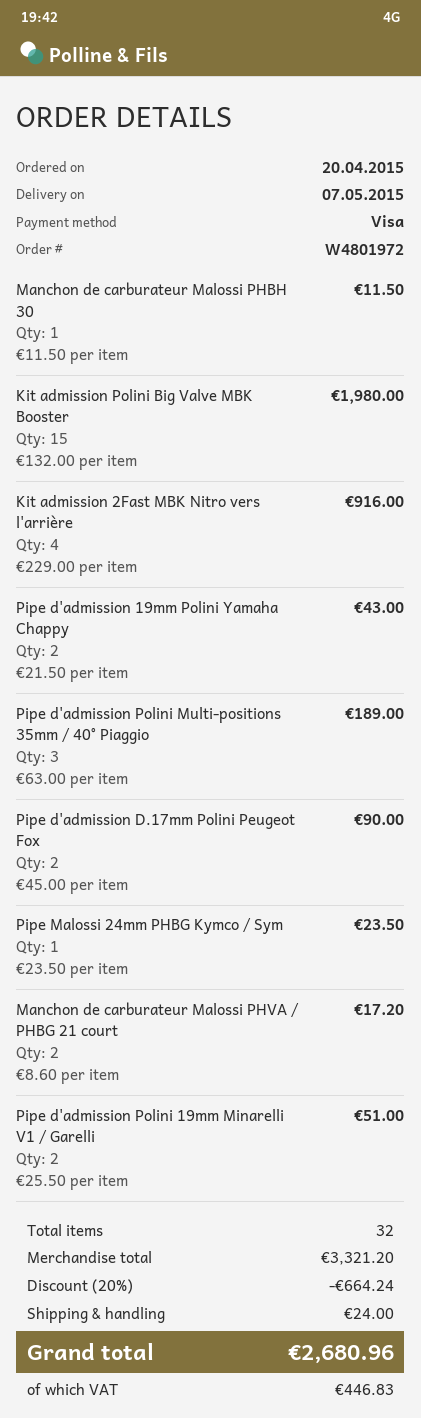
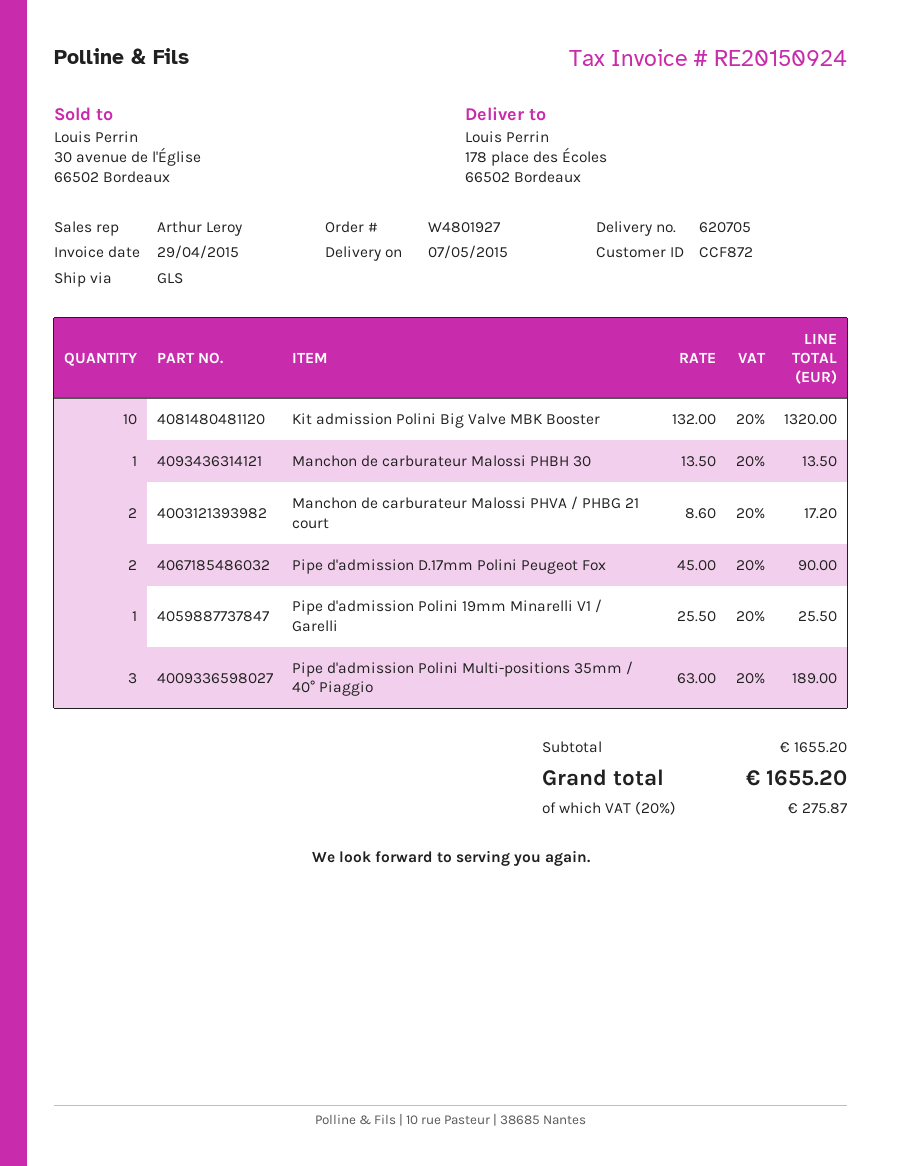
order number: W4801972 -> W4801927
Manchon de carburateur Malossi PHBH 30: 1 x 11.50 = 11.50 -> 1 x 13.50 = 13.50
Kit admission Polini Big Valve MBK Booster: 15 x 132.00 = 1980.00 -> 10 x 132.00 = 1320.00
Kit admission 2Fast MBK Nitro vers l'arrière: 4 x 229.00 = 916.00 -> none
Pipe d'admission 19mm Polini Yamaha Chappy: 2 x 21.50 = 43.00 -> none
Pipe Malossi 24mm PHBG Kymco / Sym: 1 x 23.50 = 23.50 -> none
Pipe d'admission Polini 19mm Minarelli V1 / Garelli: 2 x 25.50 = 51.00 -> 1 x 25.50 = 25.50
subtotal: 3321.20 -> 1655.20
discount: 20% = 664.24 -> none
shipping: 24.00 -> none
tax: 446.83 -> 275.87
total: 2680.96 -> 1655.20

